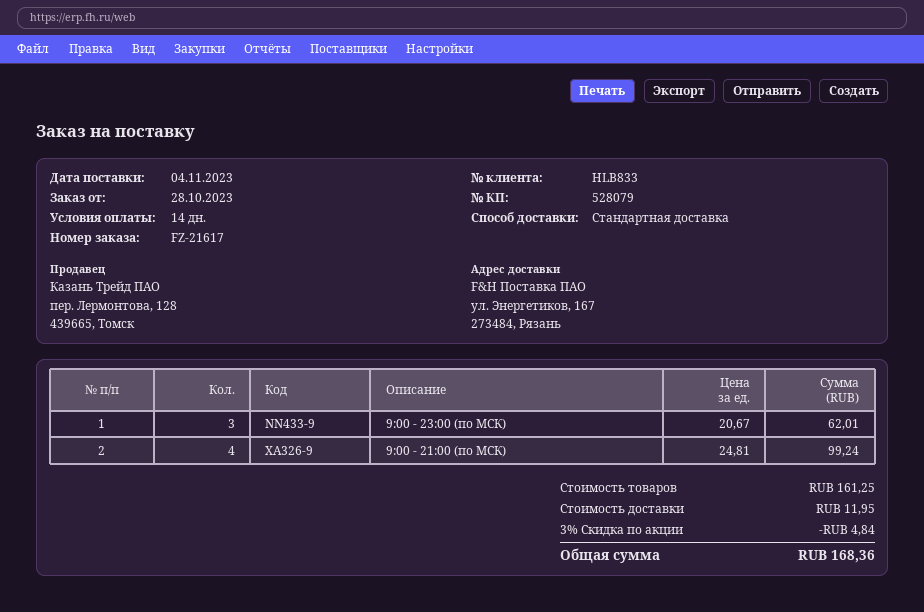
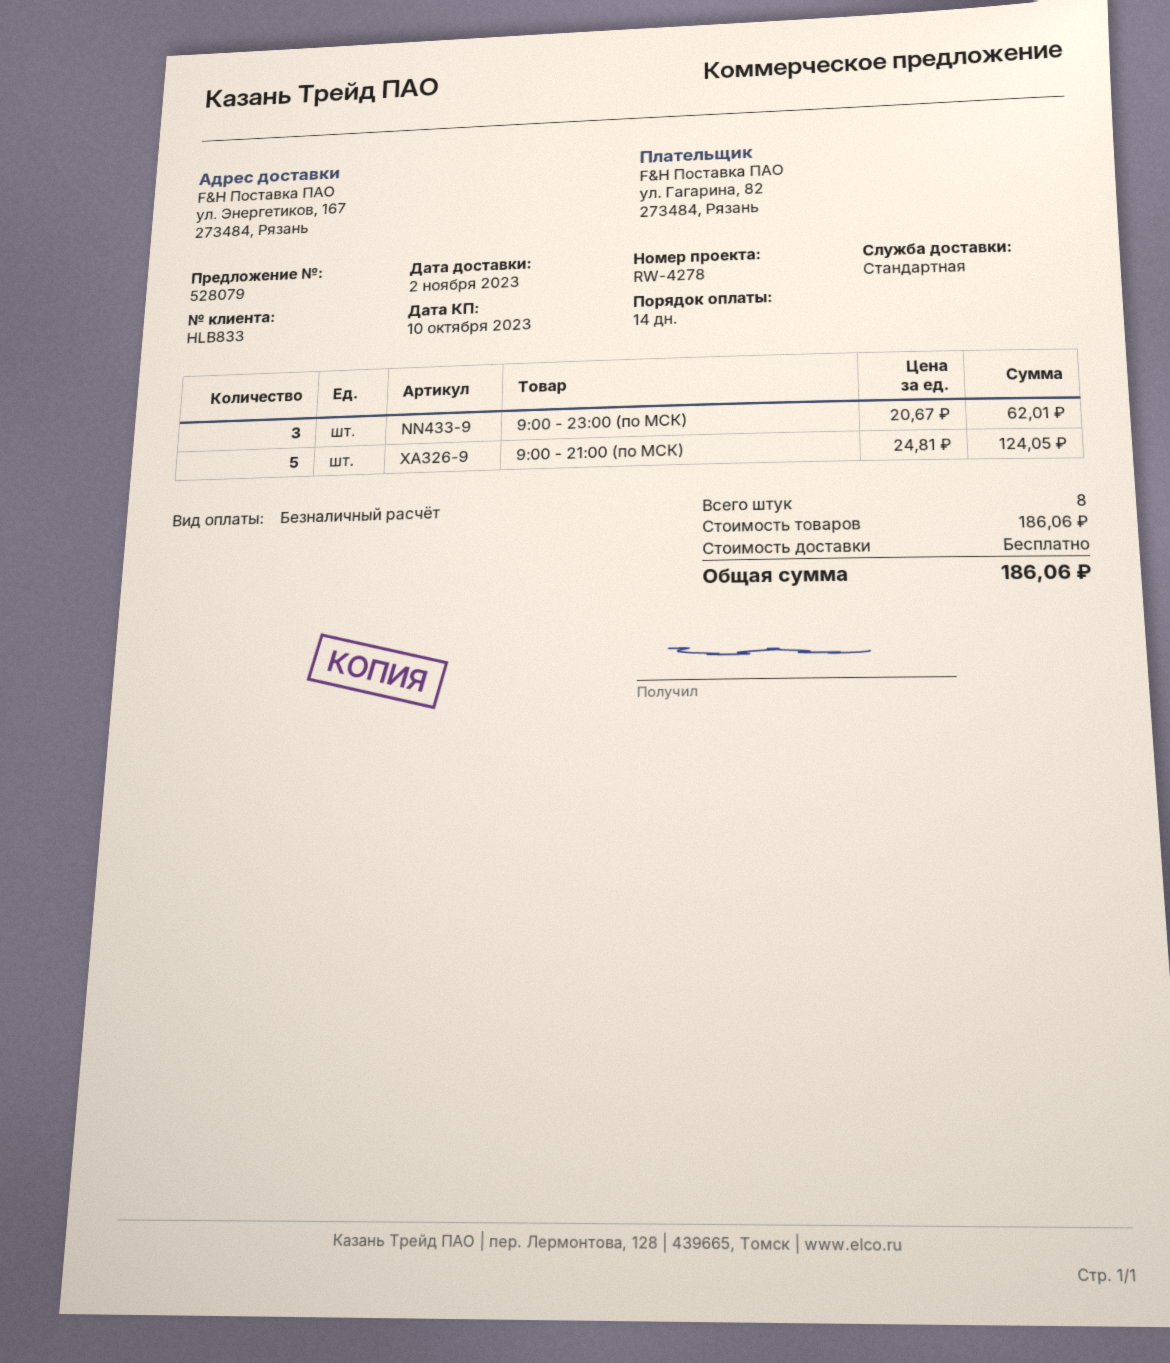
delivery date: 2023-11-04 -> 2023-11-02
9:00 - 21:00 (по МСК): 4 x 24.81 = 99.24 -> 5 x 24.81 = 124.05
subtotal: 161.25 -> 186.06
discount: 3% = 4.84 -> none
shipping: 11.95 -> 0.00
total: 168.36 -> 186.06

